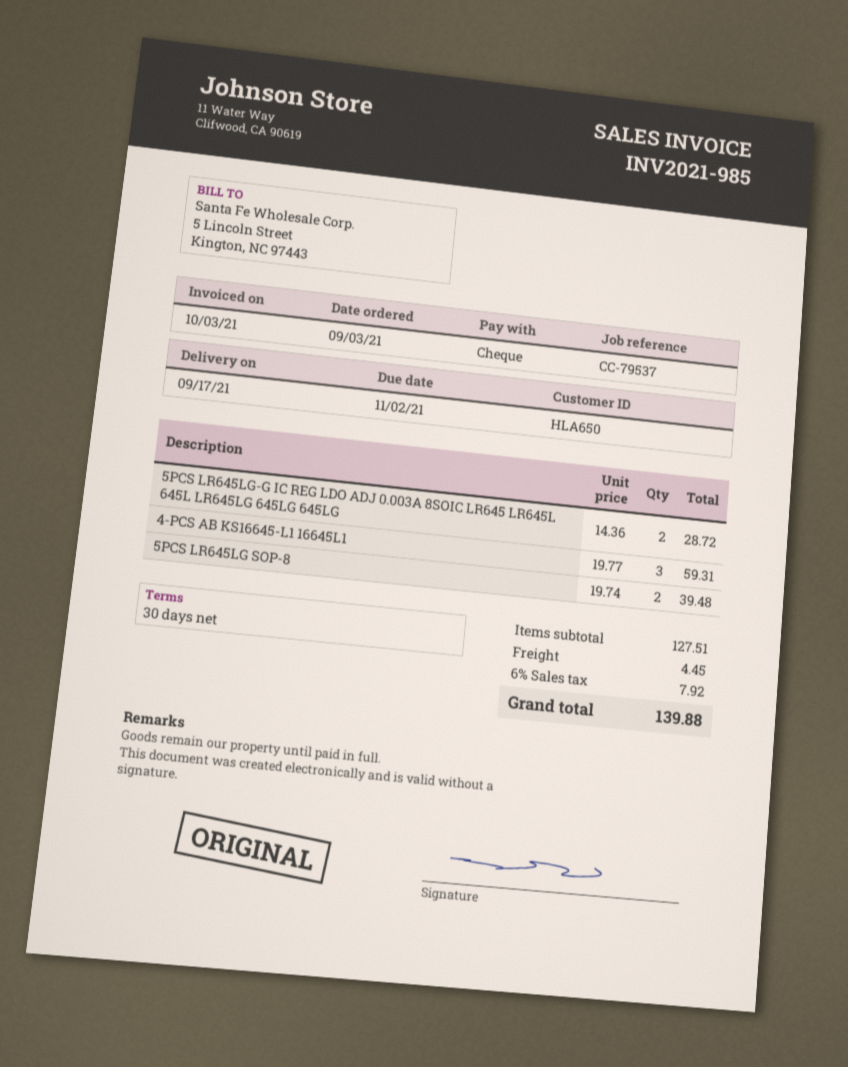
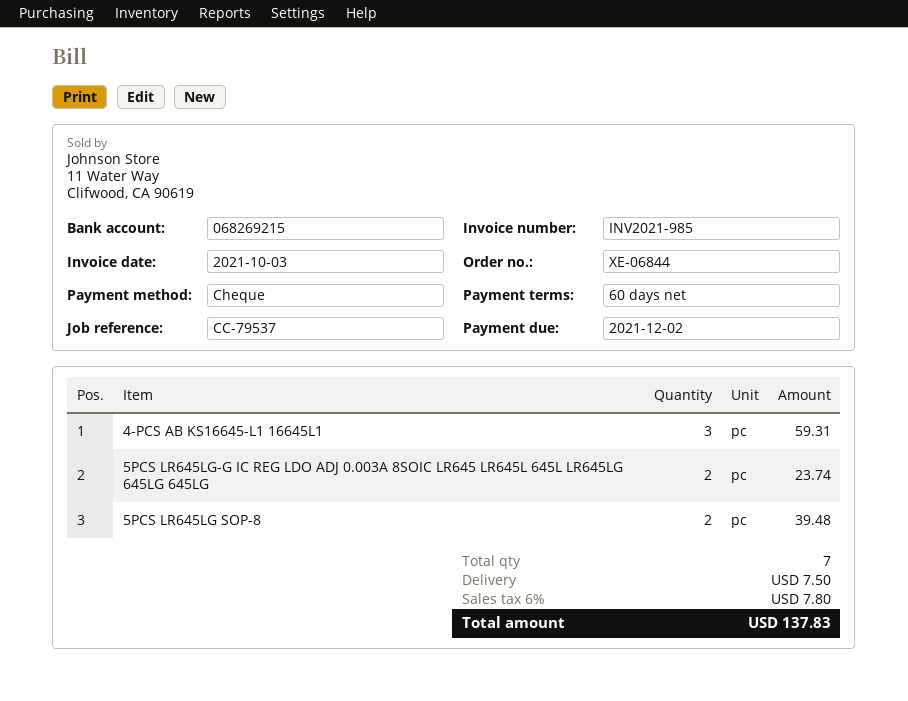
payment terms: 30 days -> 60 days
due date: 2021-11-02 -> 2021-12-02
5PCS LR645LG-G IC REG LDO ADJ 0.003A 8SOIC LR645 LR645L 645L LR645LG 645LG 645LG: 2 for 28.72 -> 2 for 23.74
shipping: 4.45 -> 7.50
tax: 6% = 7.92 -> 6% = 7.80
total: 139.88 -> 137.83

